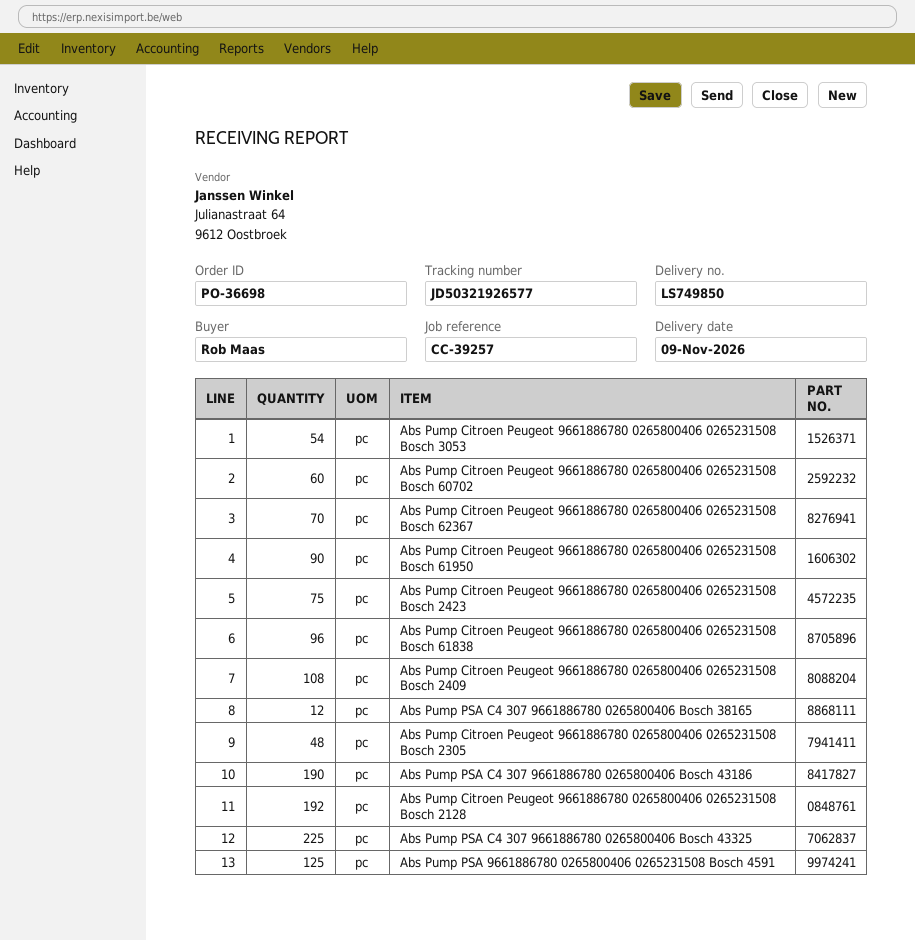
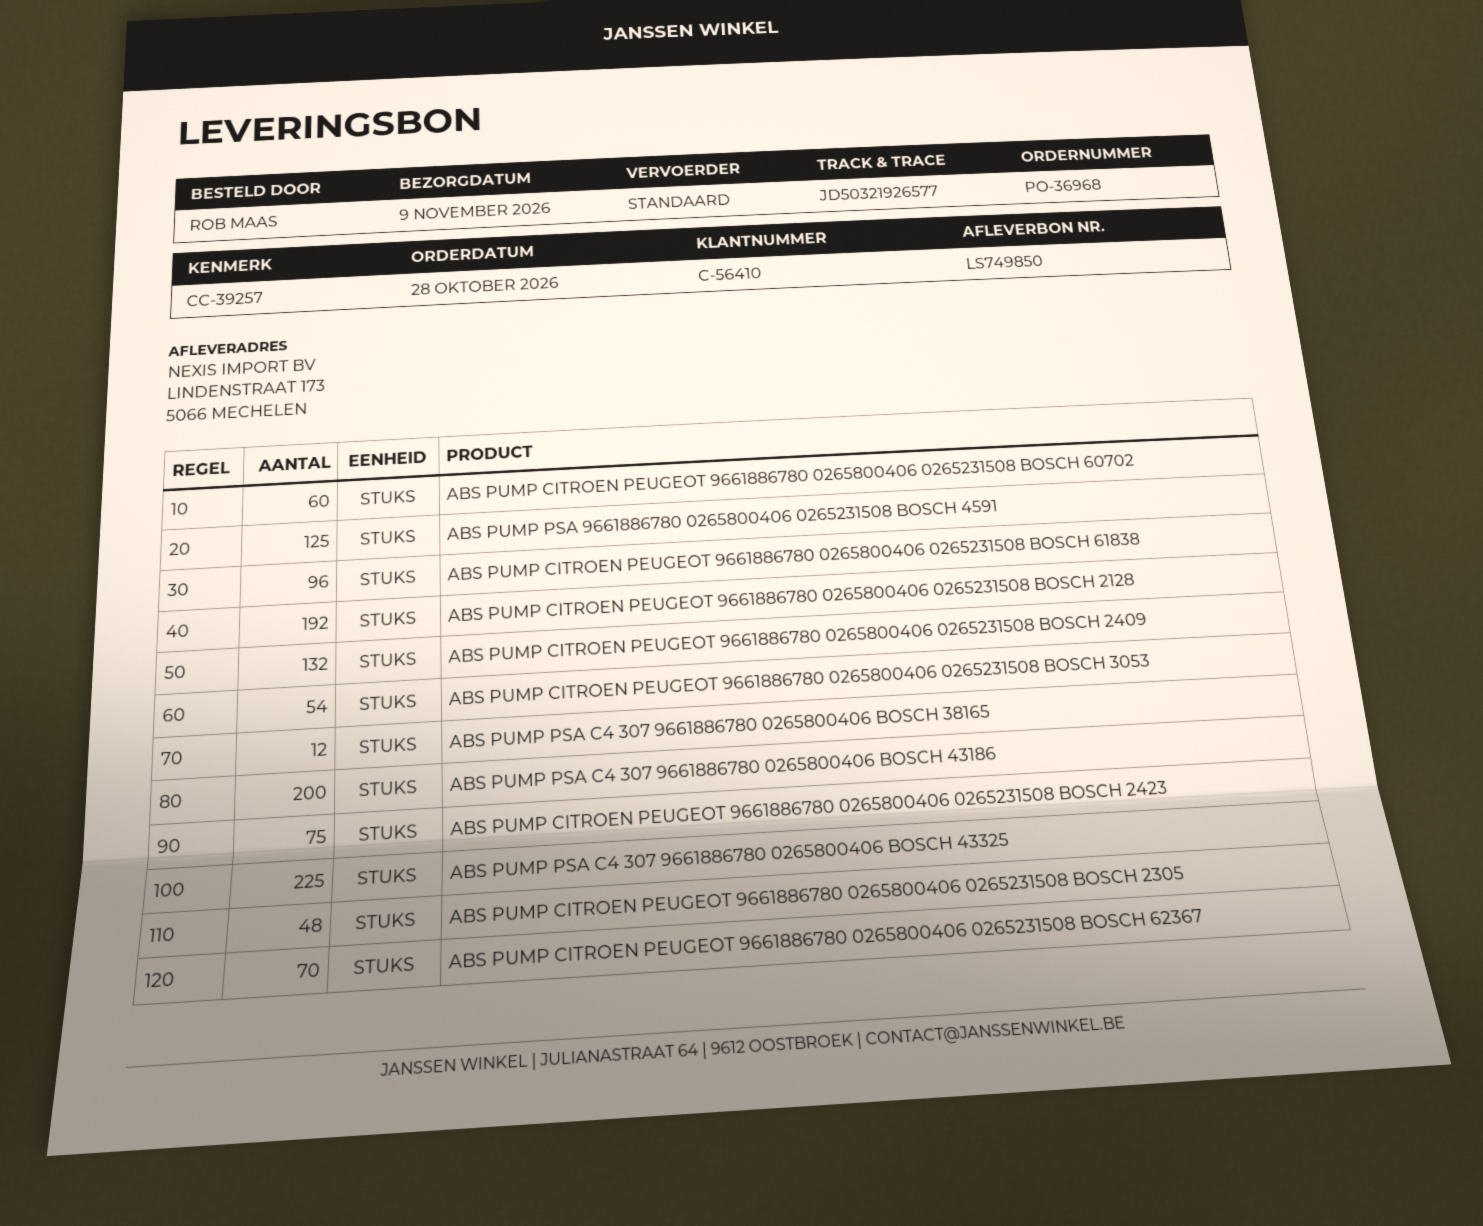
order number: PO-36698 -> PO-36968
Abs Pump Citroen Peugeot 9661886780 0265800406 0265231508 Bosch 61950: 90 -> none
Abs Pump Citroen Peugeot 9661886780 0265800406 0265231508 Bosch 2409: 108 -> 132
Abs Pump PSA C4 307 9661886780 0265800406 Bosch 43186: 190 -> 200

